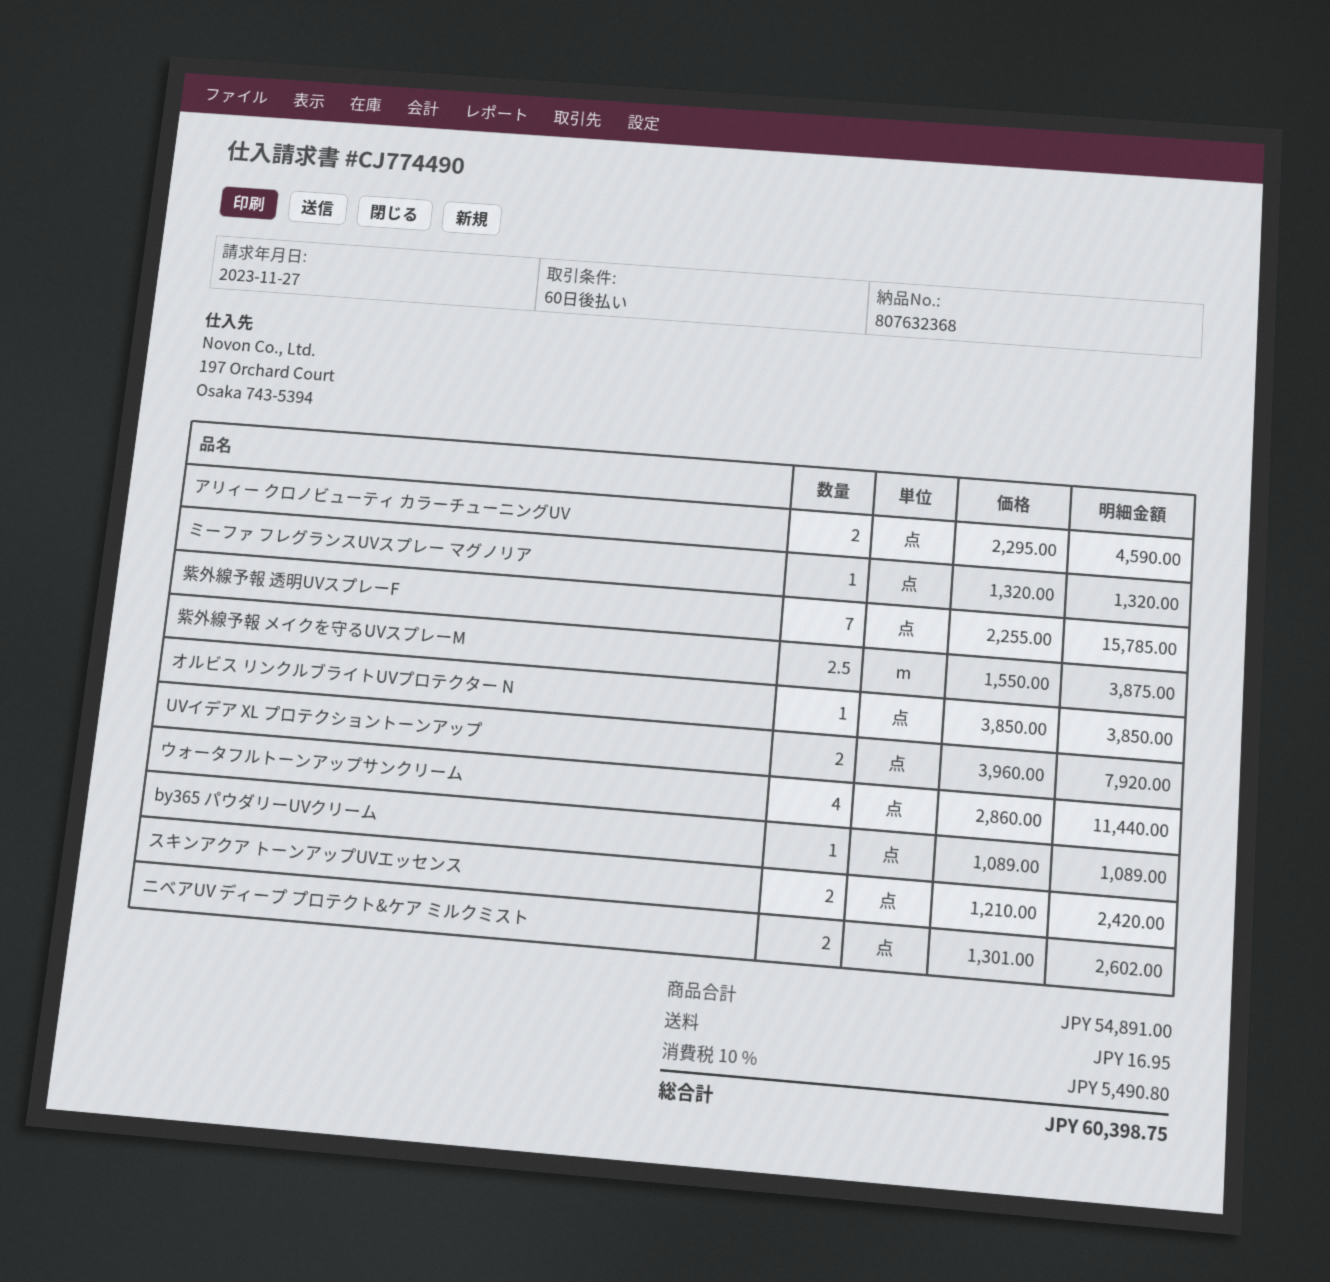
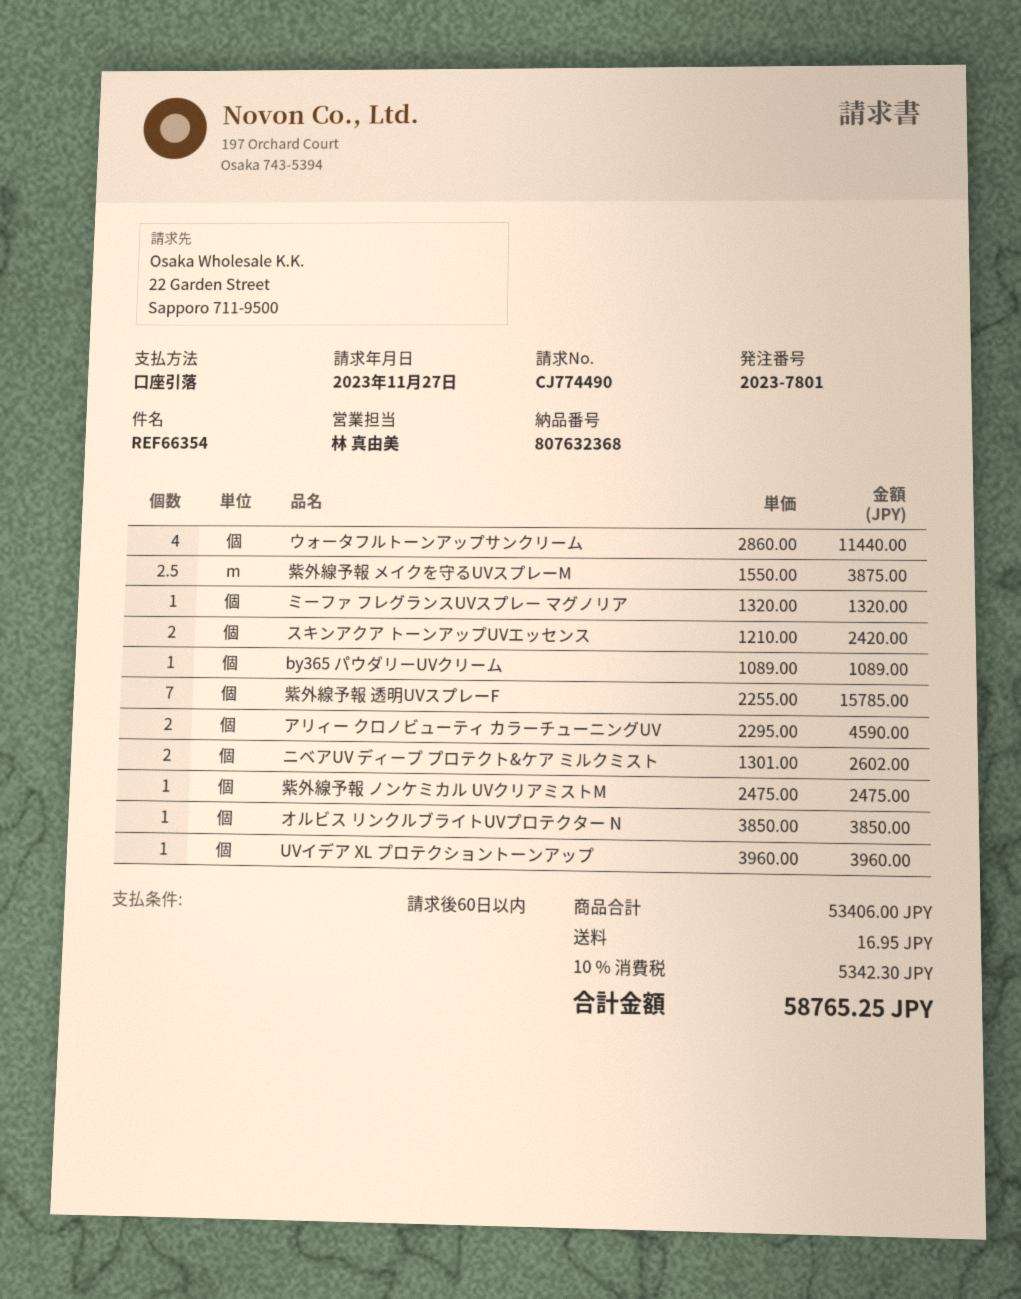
UVイデア XL プロテクショントーンアップ: 2 x 3960.00 = 7920.00 -> 1 x 3960.00 = 3960.00
紫外線予報 ノンケミカル UVクリアミストM: none -> 1 x 2475.00 = 2475.00
subtotal: 54891.00 -> 53406.00
tax: 10% = 5490.80 -> 10% = 5342.30
total: 60398.75 -> 58765.25

